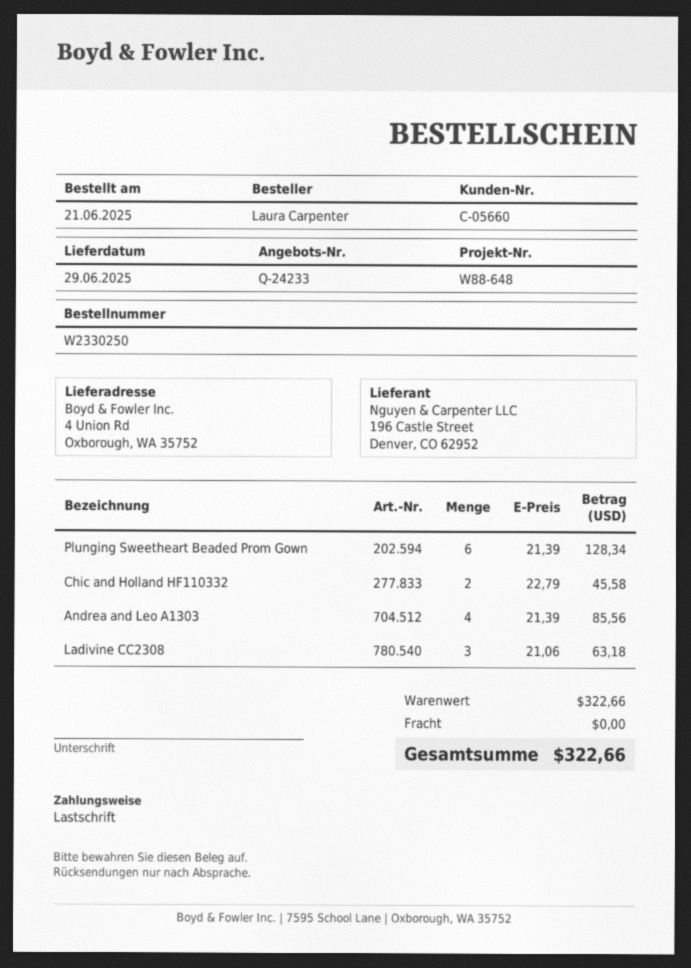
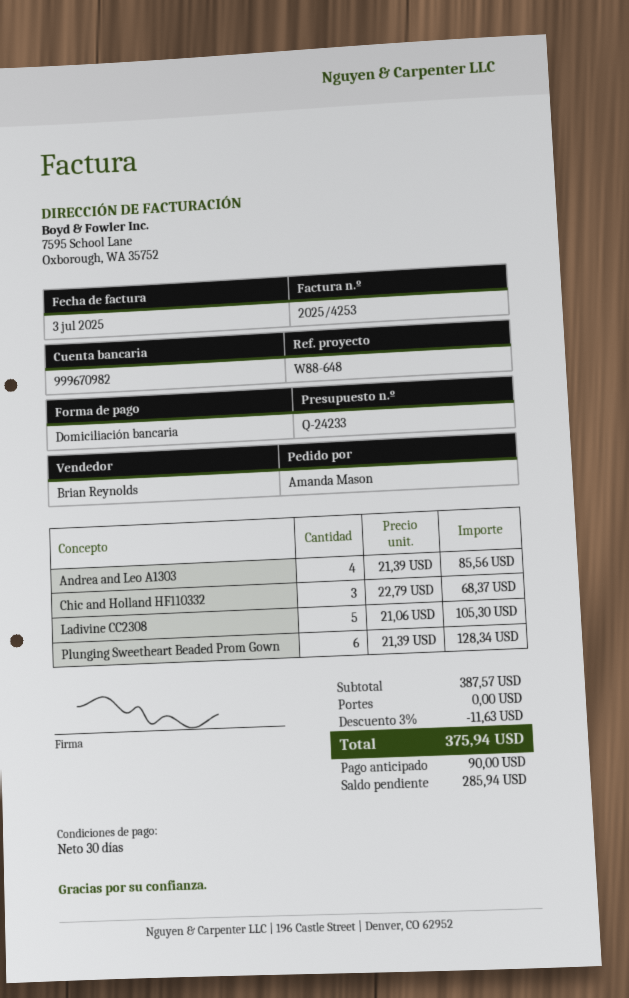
ordered by: Laura Carpenter -> Amanda Mason
Chic and Holland HF110332: 2 x 22.79 = 45.58 -> 3 x 22.79 = 68.37
Ladivine CC2308: 3 x 21.06 = 63.18 -> 5 x 21.06 = 105.30
subtotal: 322.66 -> 387.57
discount: none -> 3% = 11.63
total: 322.66 -> 375.94

